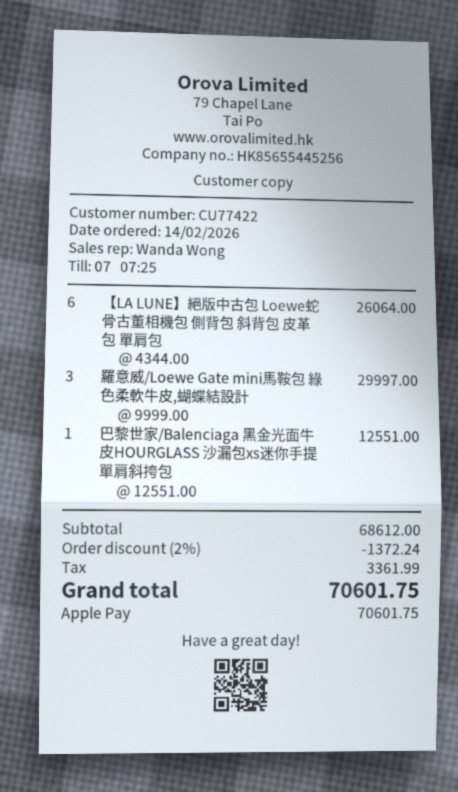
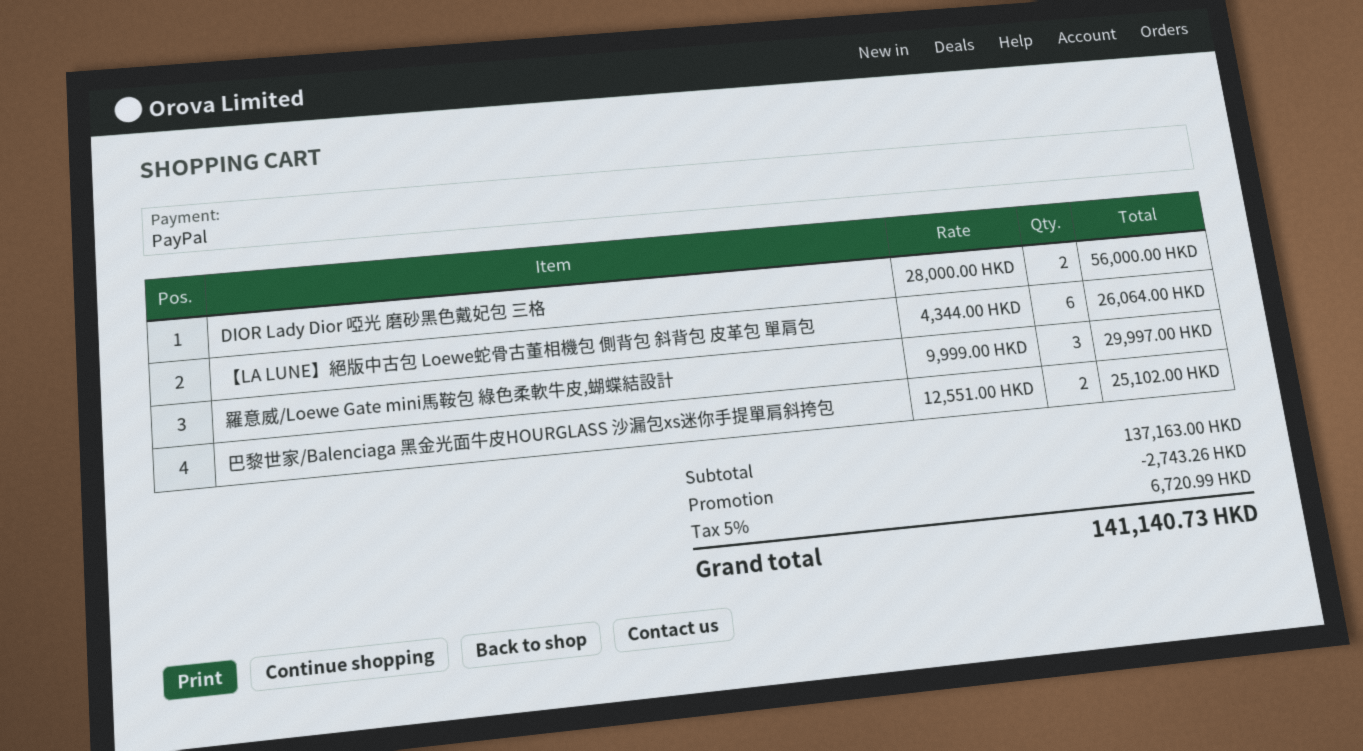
payment method: Apple Pay -> PayPal
巴黎世家/Balenciaga 黑金光面牛皮HOURGLASS 沙漏包xs迷你手提單肩斜挎包: 1 x 12551.00 = 12551.00 -> 2 x 12551.00 = 25102.00
DIOR Lady Dior 啞光 磨砂黑色戴妃包 三格: none -> 2 x 28000.00 = 56000.00
subtotal: 68612.00 -> 137163.00
discount: 1372.24 -> 2743.26
tax: 3361.99 -> 6720.99
total: 70601.75 -> 141140.73

